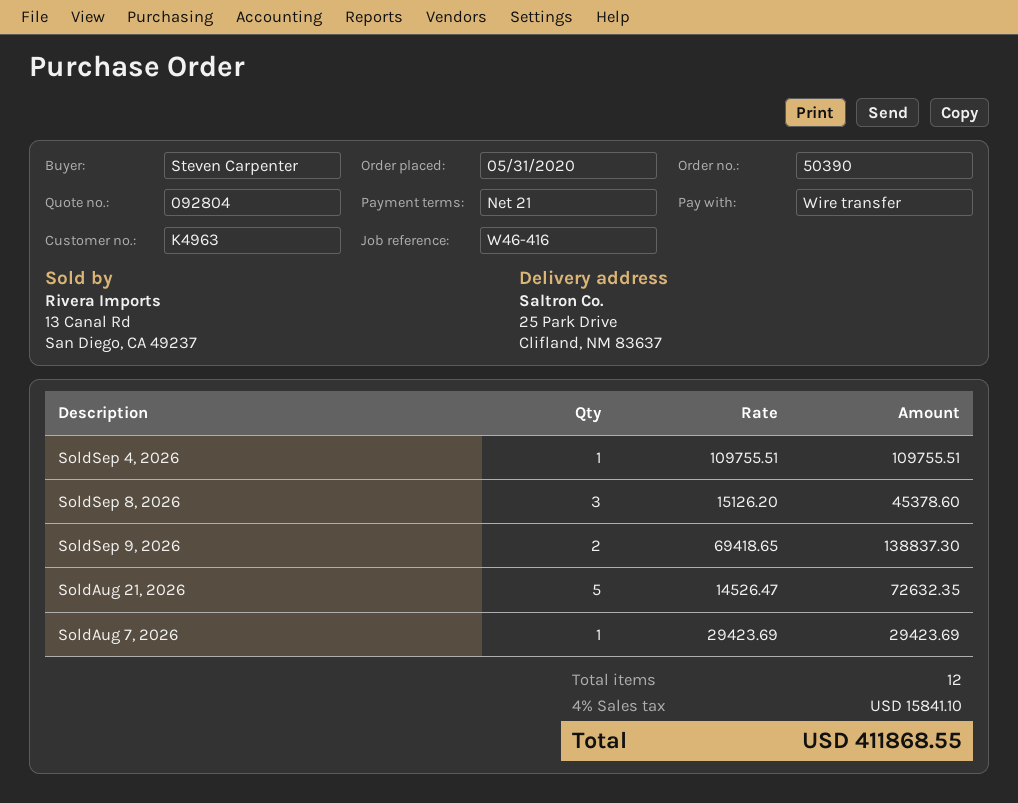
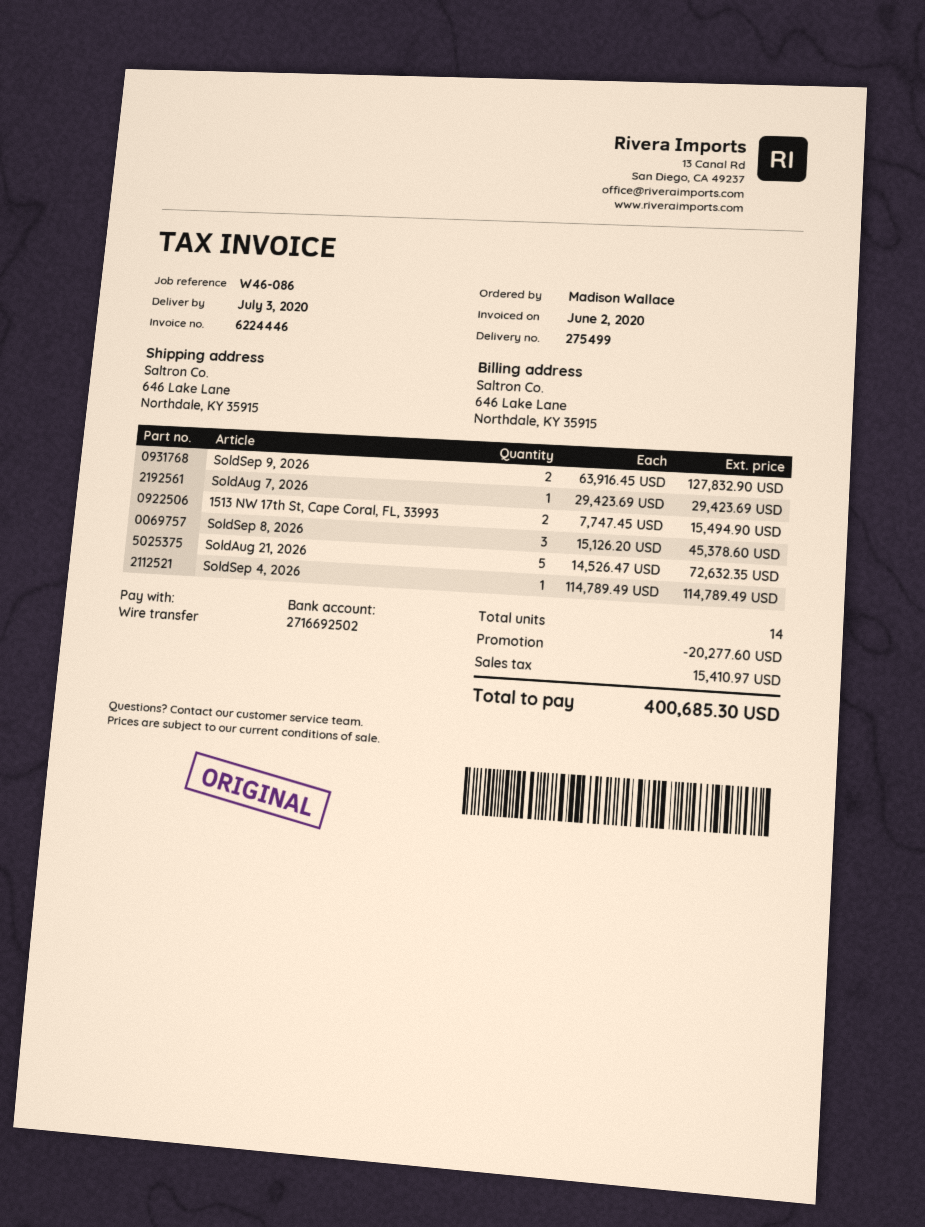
reference: W46-416 -> W46-086
ordered by: Steven Carpenter -> Madison Wallace
ship to: 25 Park Drive, Clifland, NM 83637 -> 646 Lake Lane, Northdale, KY 35915
SoldSep 4, 2026: 1 x 109755.51 = 109755.51 -> 1 x 114789.49 = 114789.49
SoldSep 9, 2026: 2 x 69418.65 = 138837.30 -> 2 x 63916.45 = 127832.90
1513 NW 17th St, Cape Coral, FL, 33993: none -> 2 x 7747.45 = 15494.90
total quantity: 12 -> 14
discount: none -> 20277.60
tax: 15841.10 -> 15410.97
total: 411868.55 -> 400685.30

